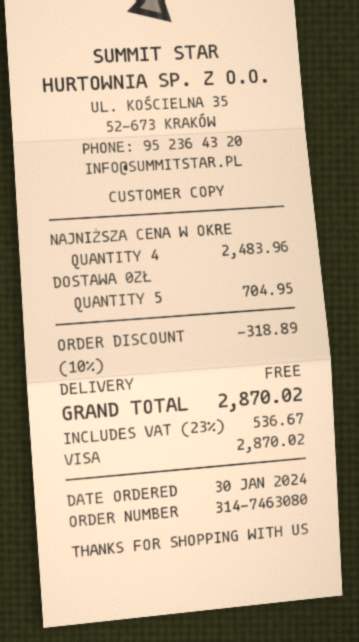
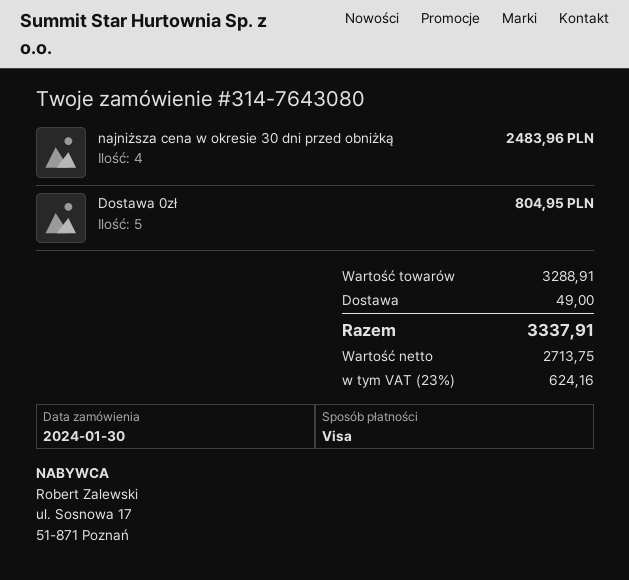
order number: 314-7463080 -> 314-7643080
DOSTAWA 0ZŁ: 5 for 704.95 -> 5 for 804.95
discount: 10% = 318.89 -> none
shipping: 0.00 -> 49.00
tax: 23% = 536.67 -> 23% = 624.16
total: 2870.02 -> 3337.91

